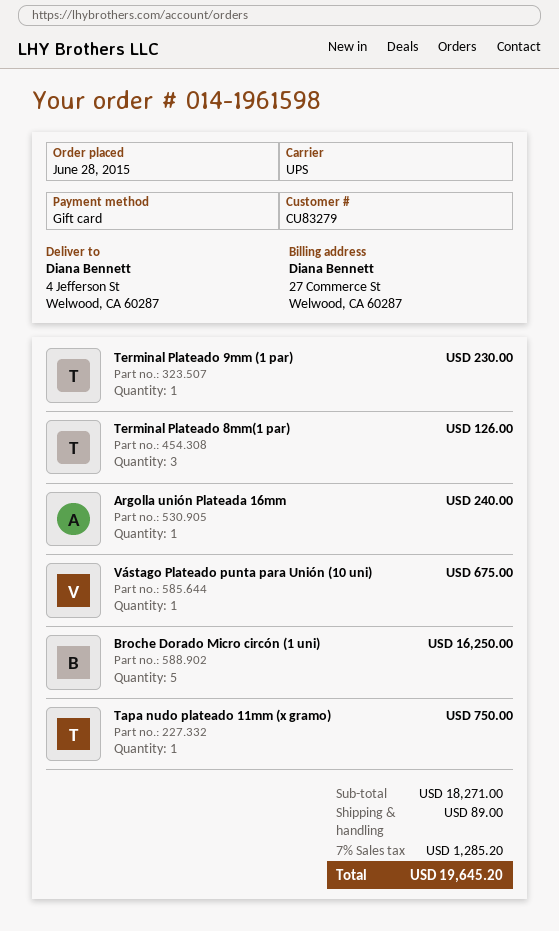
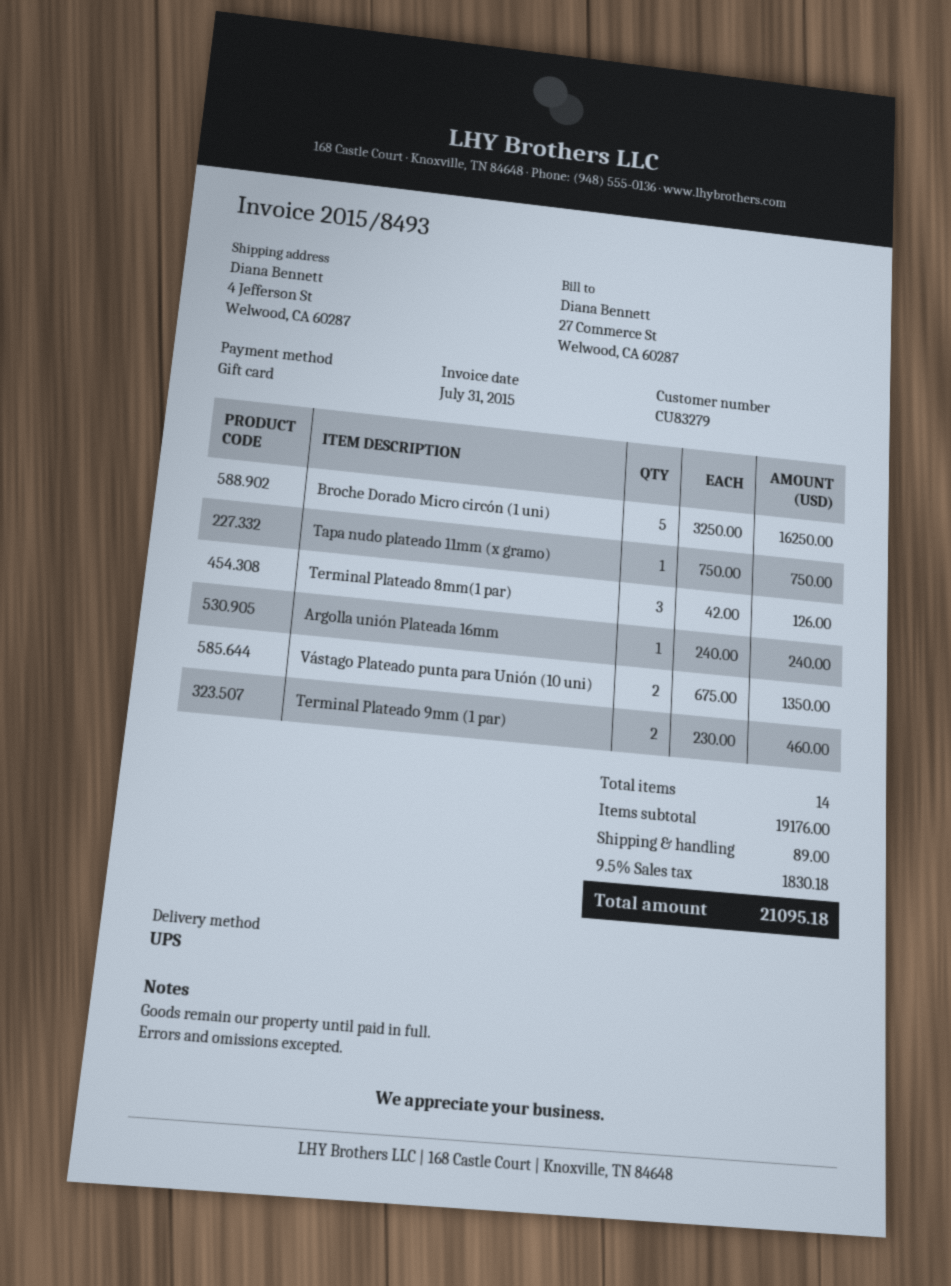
Terminal Plateado 9mm (1 par): 1 for 230.00 -> 2 for 460.00
Vástago Plateado punta para Unión (10 uni): 1 for 675.00 -> 2 for 1350.00
subtotal: 18271.00 -> 19176.00
tax: 7% = 1285.20 -> 9.5% = 1830.18
total: 19645.20 -> 21095.18

